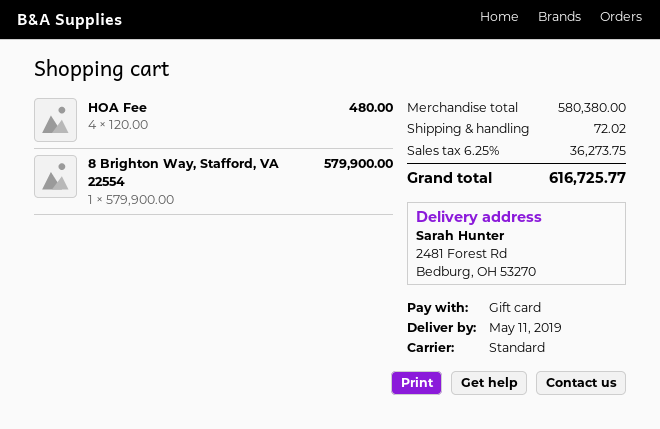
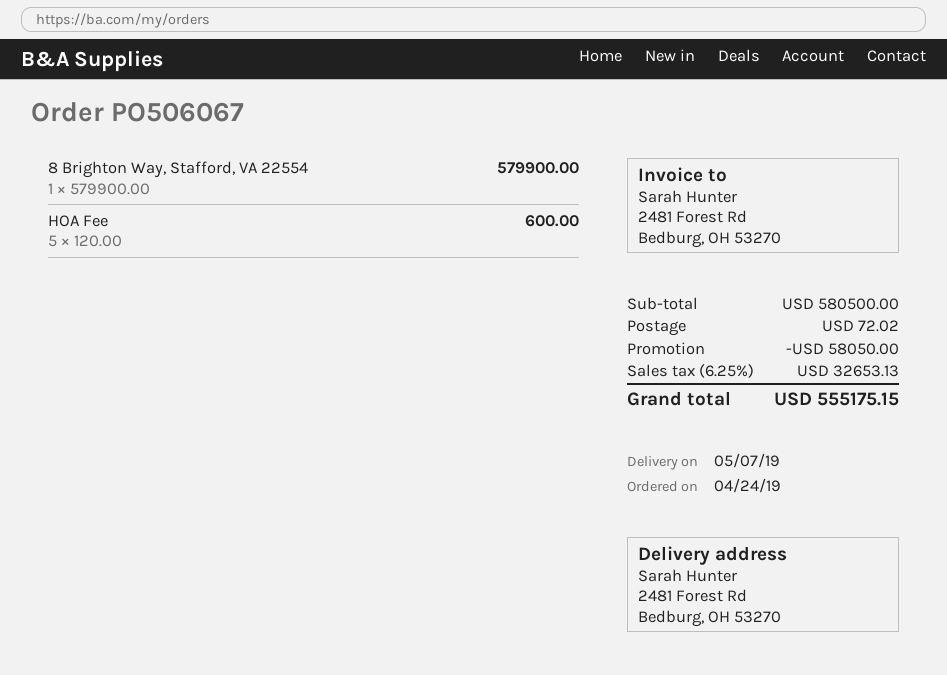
delivery date: 2019-05-11 -> 2019-05-07
HOA Fee: 4 x 120.00 = 480.00 -> 5 x 120.00 = 600.00
subtotal: 580380.00 -> 580500.00
discount: none -> 58050.00
tax: 6.25% = 36273.75 -> 6.25% = 32653.13
total: 616725.77 -> 555175.15

